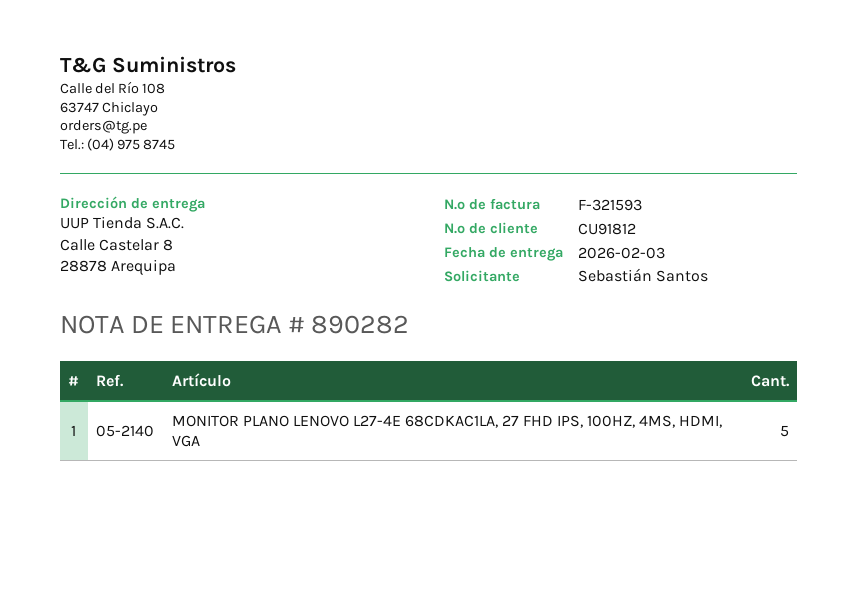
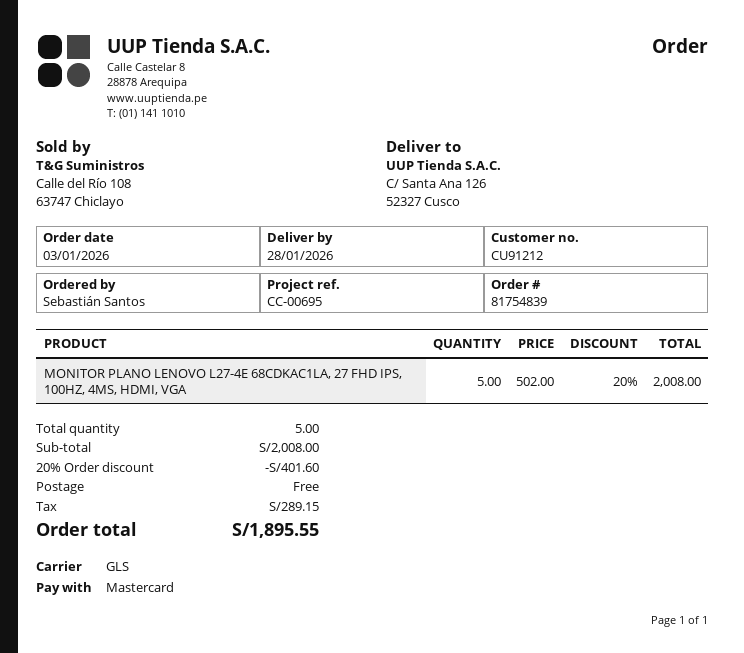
delivery date: 2026-02-03 -> 2026-01-28
customer number: CU91812 -> CU91212
ship to: Calle Castelar 8, 28878 Arequipa -> C/ Santa Ana 126, 52327 Cusco

